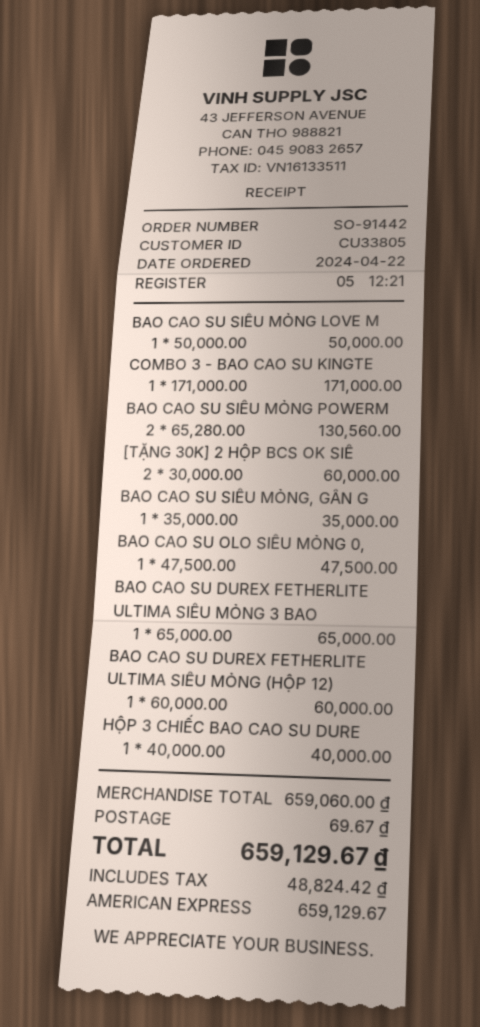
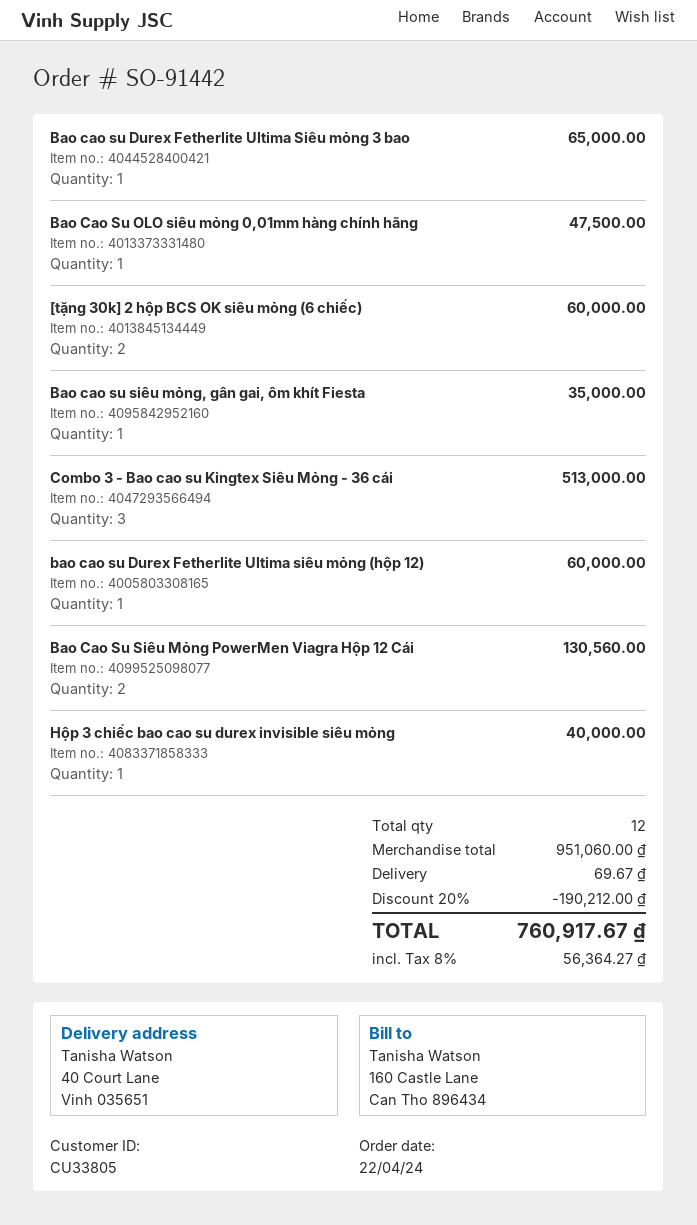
BAO CAO SU SIÊU MỎNG LOVE M: 1 for 50000.00 -> none
COMBO 3 - BAO CAO SU KINGTE: 1 for 171000.00 -> 3 for 513000.00
subtotal: 659060.00 -> 951060.00
discount: none -> 20% = 190212.00
tax: 48824.42 -> 56364.27
total: 659129.67 -> 760917.67

